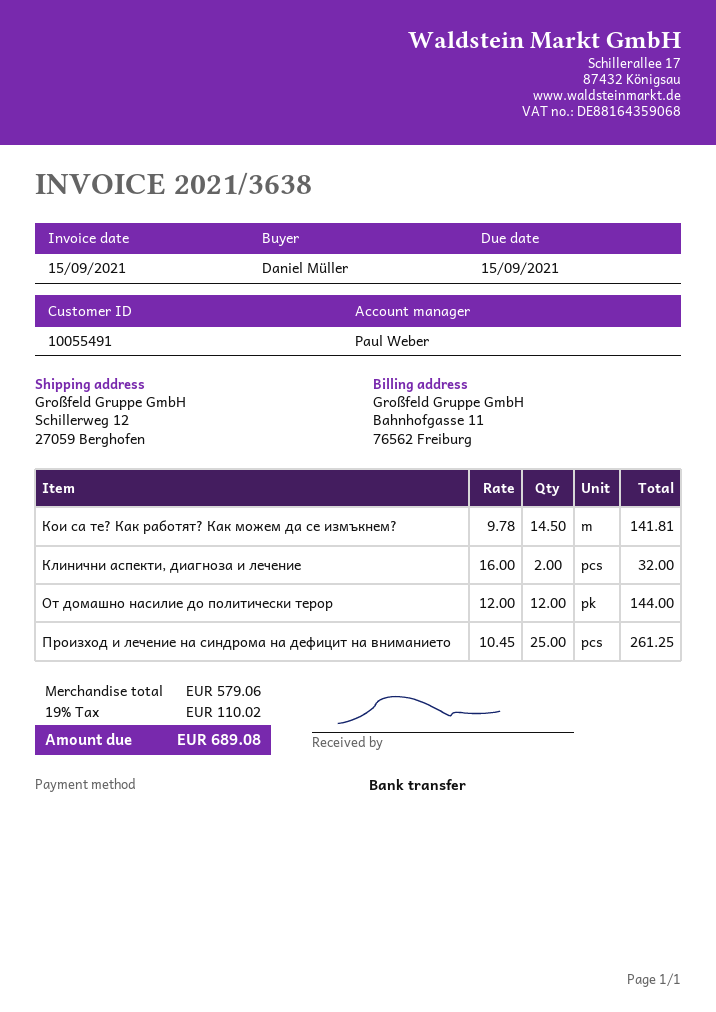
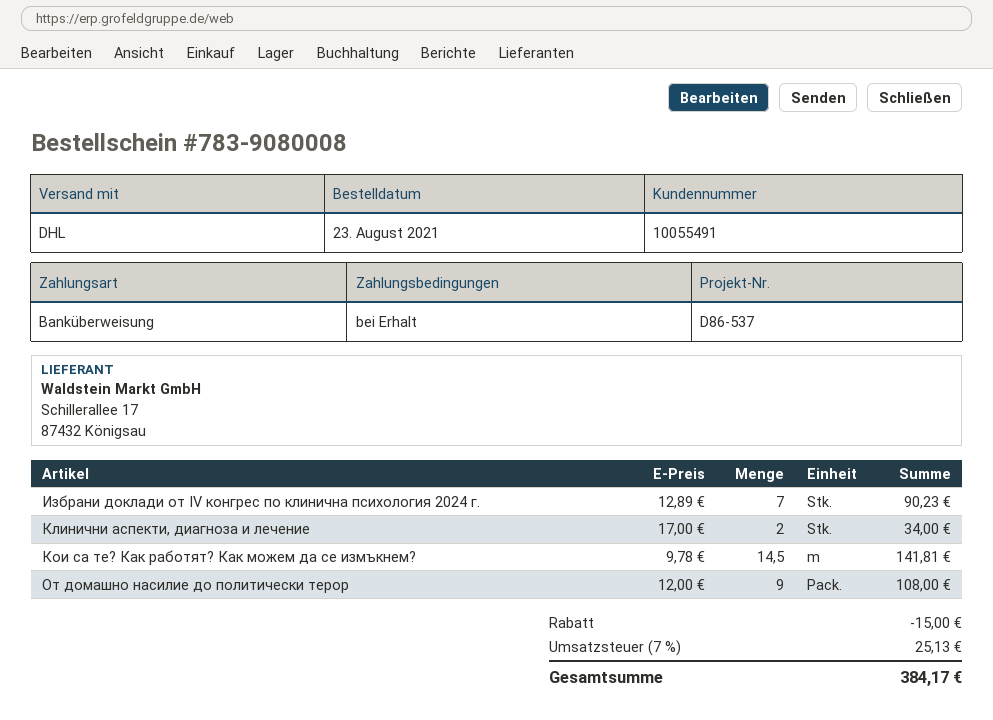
Клинични аспекти, диагноза и лечение: 2 x 16.00 = 32.00 -> 2 x 17.00 = 34.00
От домашно насилие до политически терор: 12 x 12.00 = 144.00 -> 9 x 12.00 = 108.00
Произход и лечение на синдрома на дефицит на вниманието: 25 x 10.45 = 261.25 -> none
Избрани доклади от IV конгрес по клинична психология 2024 г.: none -> 7 x 12.89 = 90.23
discount: none -> 15.00
tax: 19% = 110.02 -> 7% = 25.13
total: 689.08 -> 384.17

